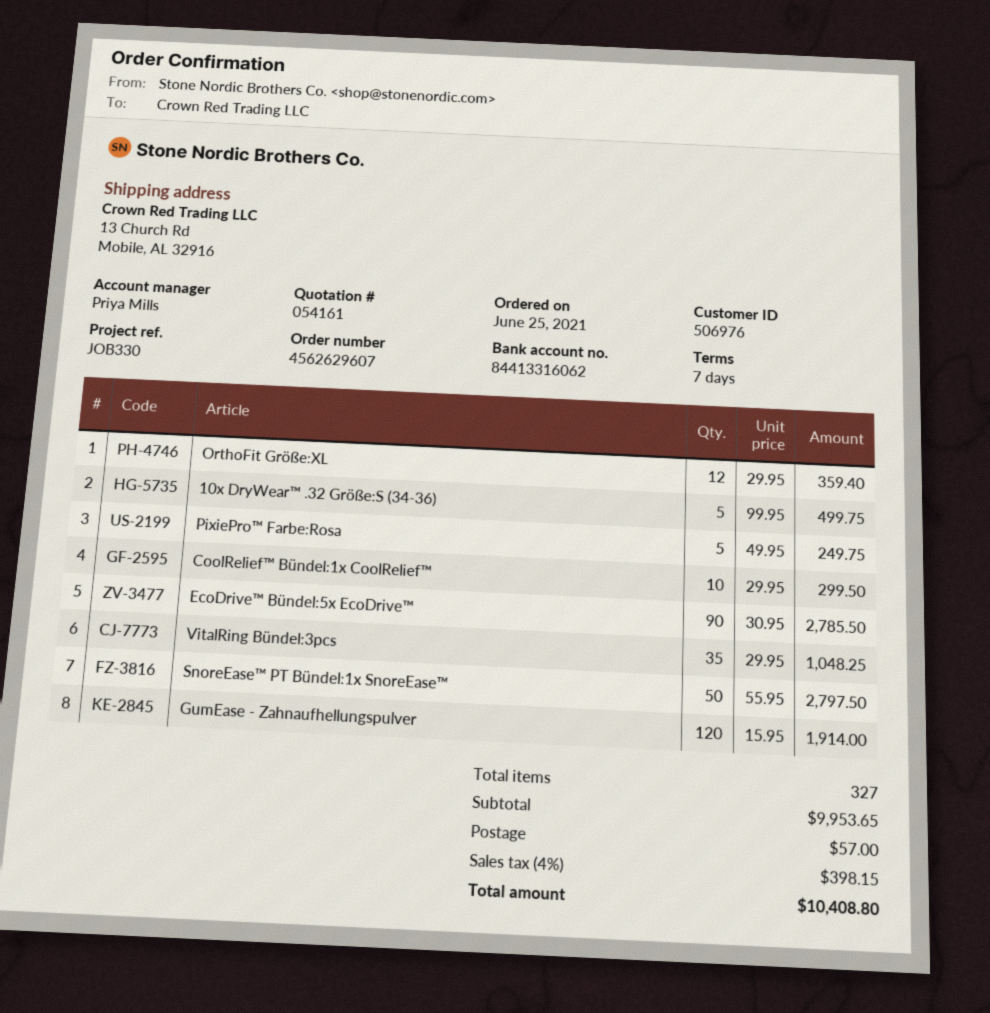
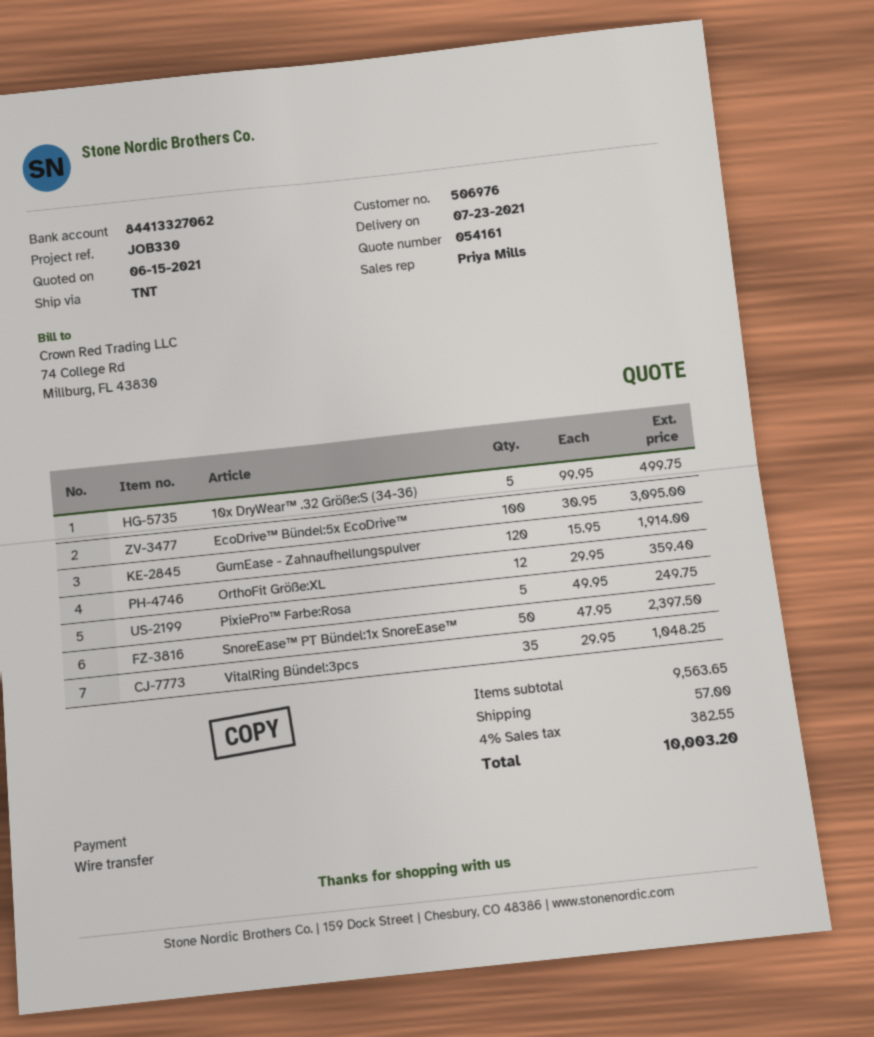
bank account: 84413316062 -> 84413327062
CoolRelief™ Bündel:1x CoolRelief™: 10 x 29.95 = 299.50 -> none
EcoDrive™ Bündel:5x EcoDrive™: 90 x 30.95 = 2785.50 -> 100 x 30.95 = 3095.00
SnoreEase™ PT Bündel:1x SnoreEase™: 50 x 55.95 = 2797.50 -> 50 x 47.95 = 2397.50
subtotal: 9953.65 -> 9563.65
tax: 4% = 398.15 -> 4% = 382.55
total: 10408.80 -> 10003.20

